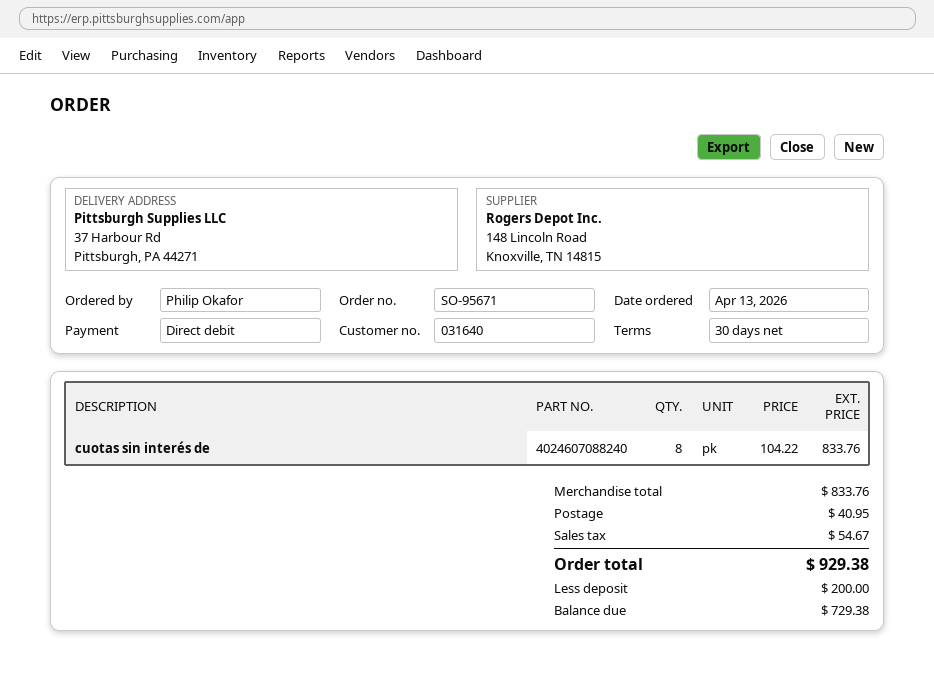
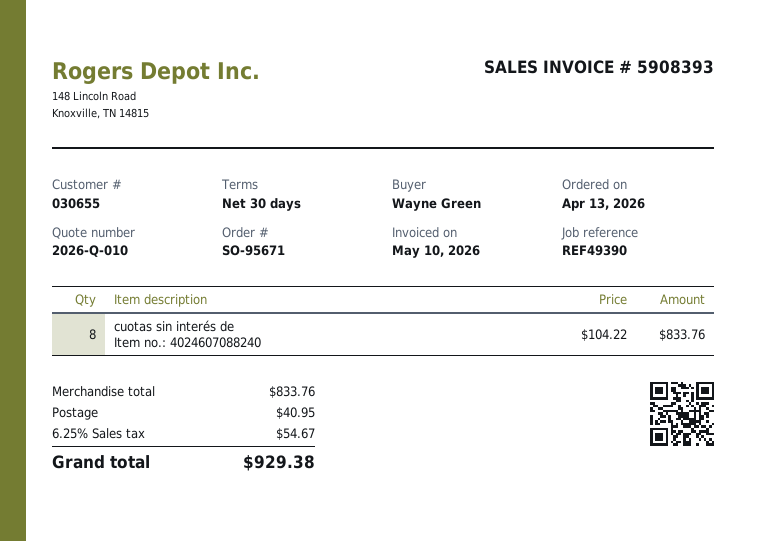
customer number: 031640 -> 030655
ordered by: Philip Okafor -> Wayne Green

